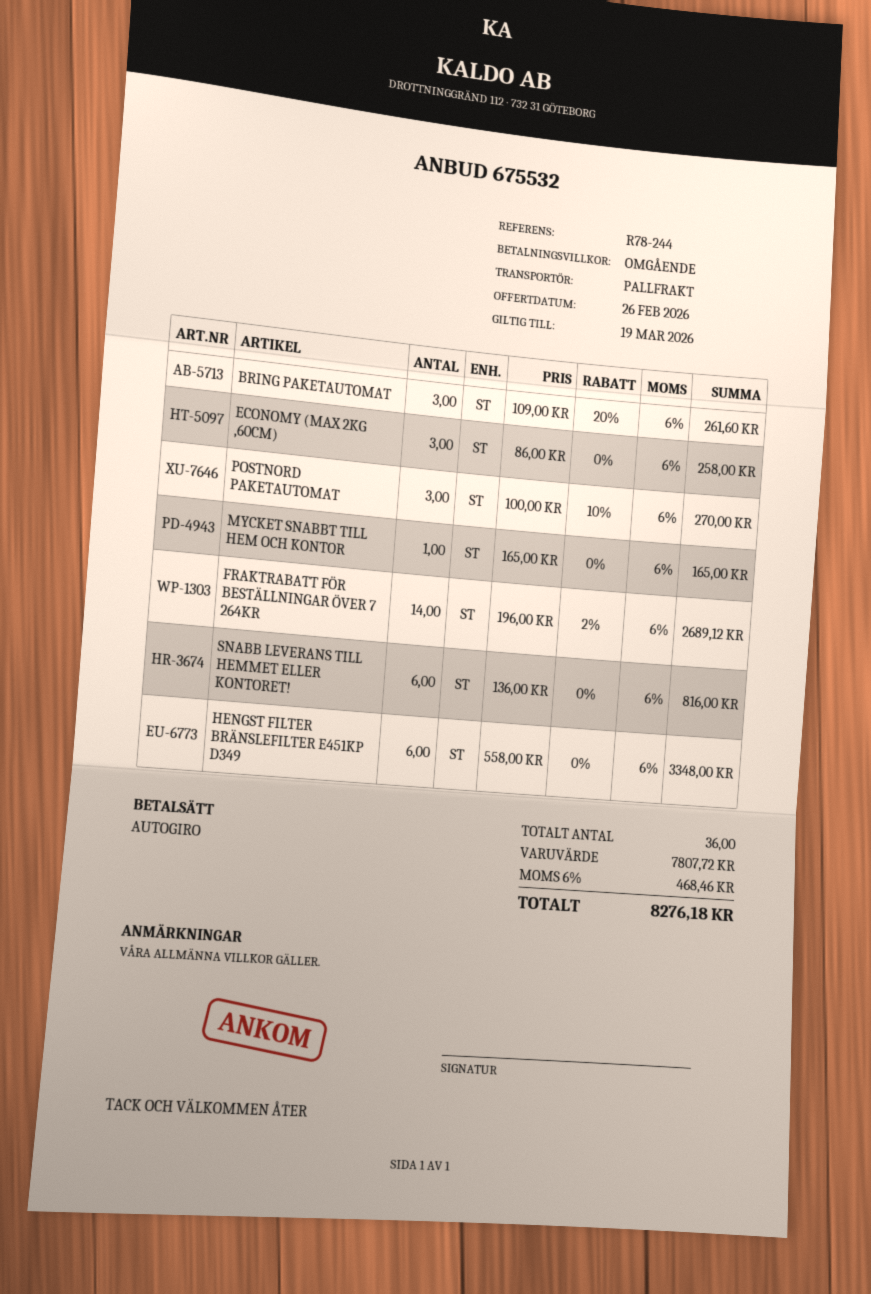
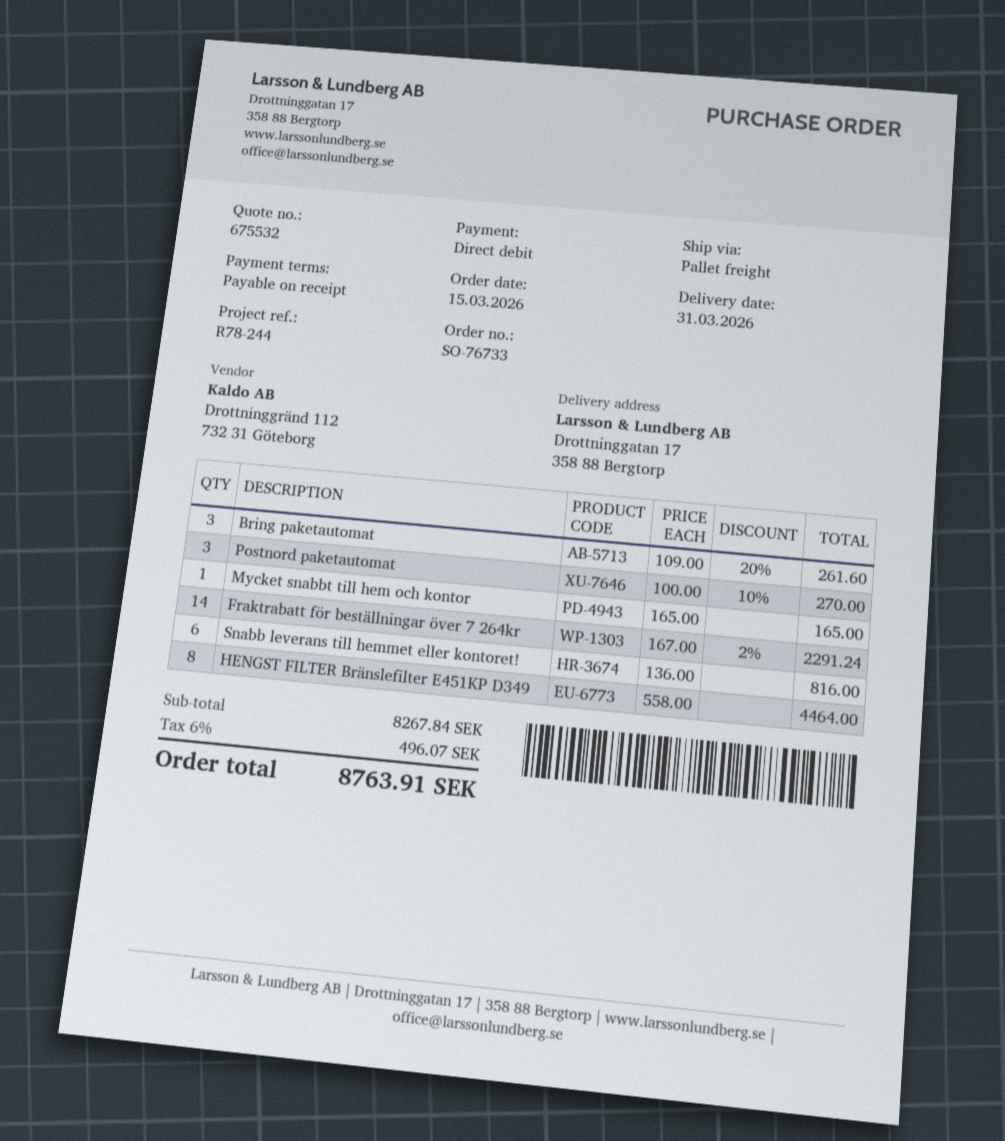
ECONOMY (MAX 2KG ,60CM): 3 x 86.00 = 258.00 -> none
FRAKTRABATT FÖR BESTÄLLNINGAR ÖVER 7 264KR: 14 x 196.00 - 2% = 2689.12 -> 14 x 167.00 - 2% = 2291.24
HENGST FILTER BRÄNSLEFILTER E451KP D349: 6 x 558.00 = 3348.00 -> 8 x 558.00 = 4464.00
subtotal: 7807.72 -> 8267.84
tax: 6% = 468.46 -> 6% = 496.07
total: 8276.18 -> 8763.91

